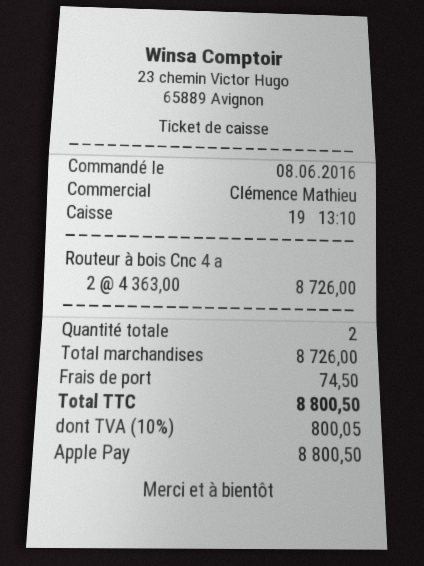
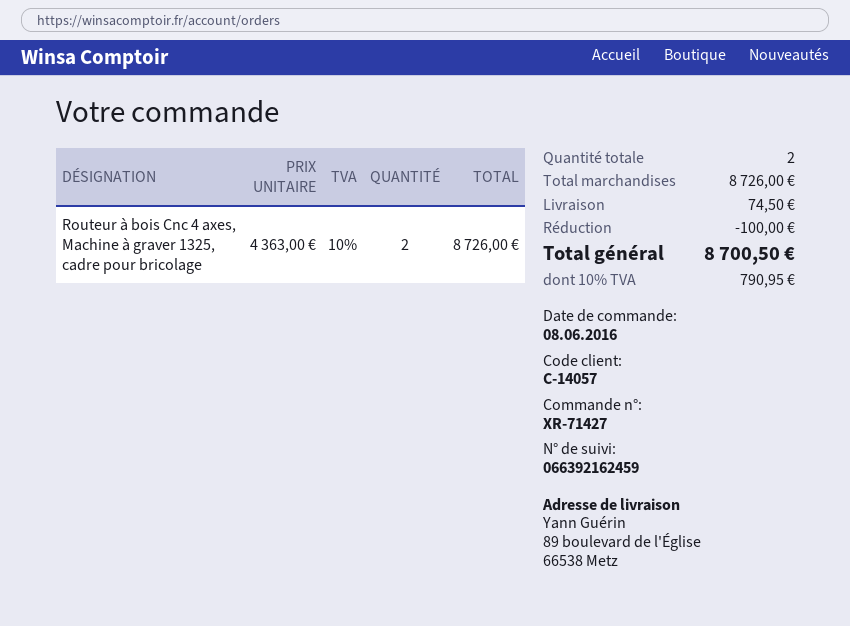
discount: none -> 100.00
tax: 10% = 800.05 -> 10% = 790.95
total: 8800.50 -> 8700.50

